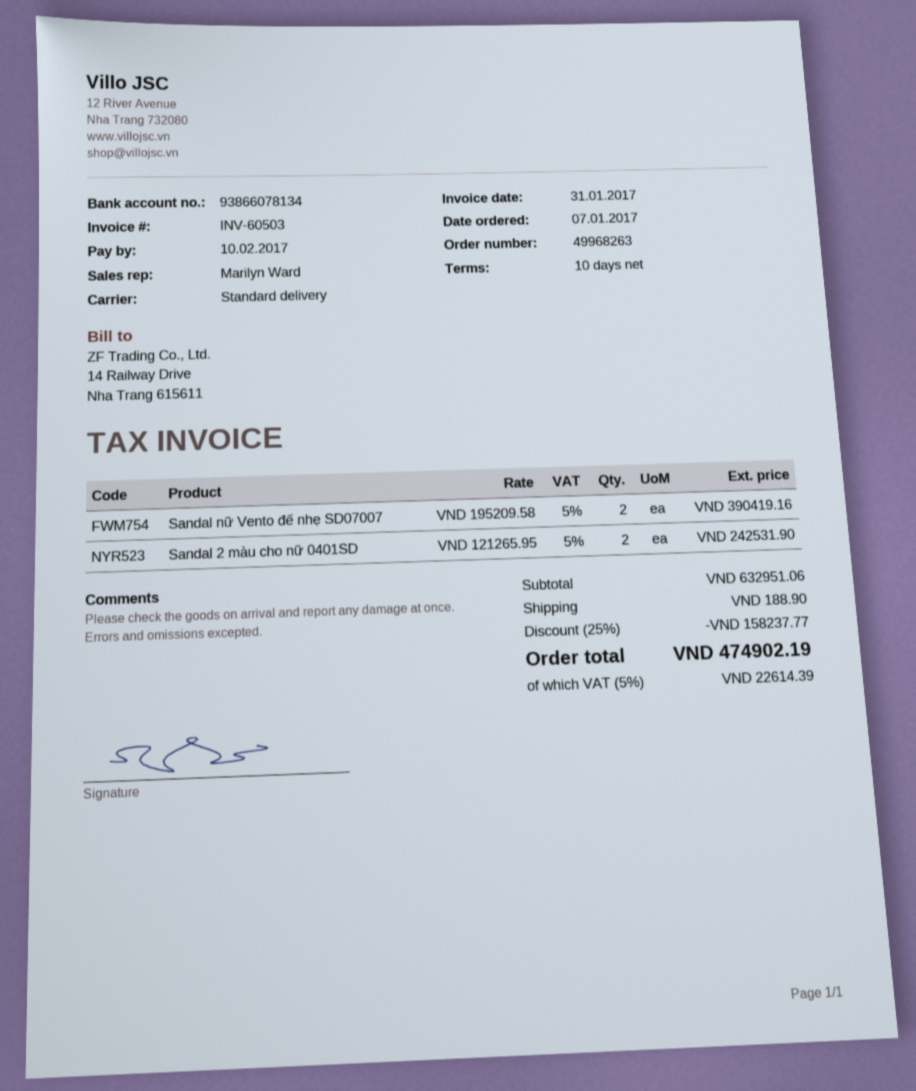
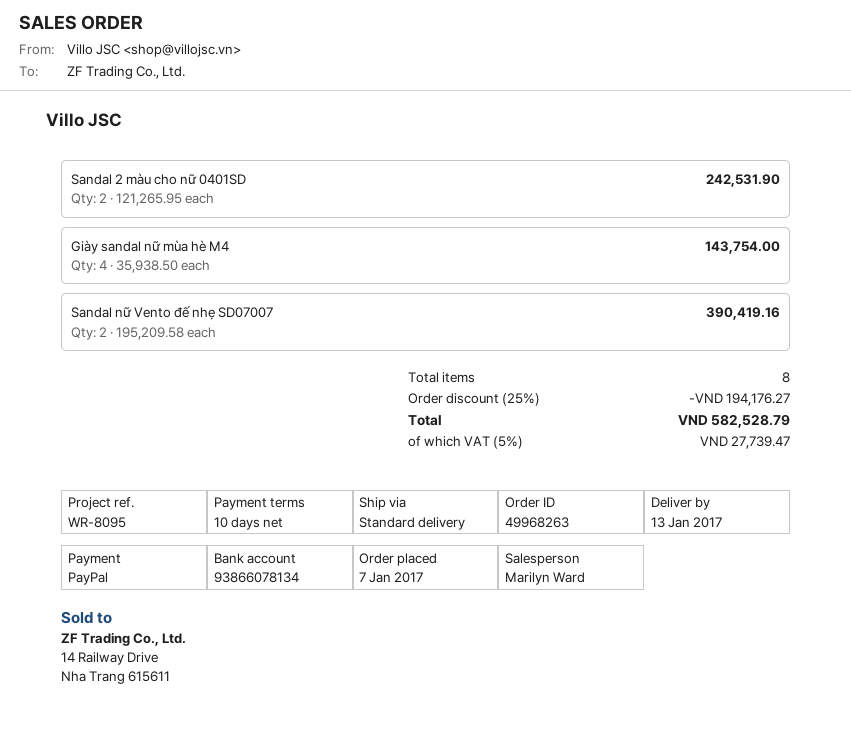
Giày sandal nữ mùa hè M4: none -> 4 x 35938.50 = 143754.00
discount: 25% = 158237.77 -> 25% = 194176.27
shipping: 188.90 -> none
tax: 5% = 22614.39 -> 5% = 27739.47
total: 474902.19 -> 582528.79

